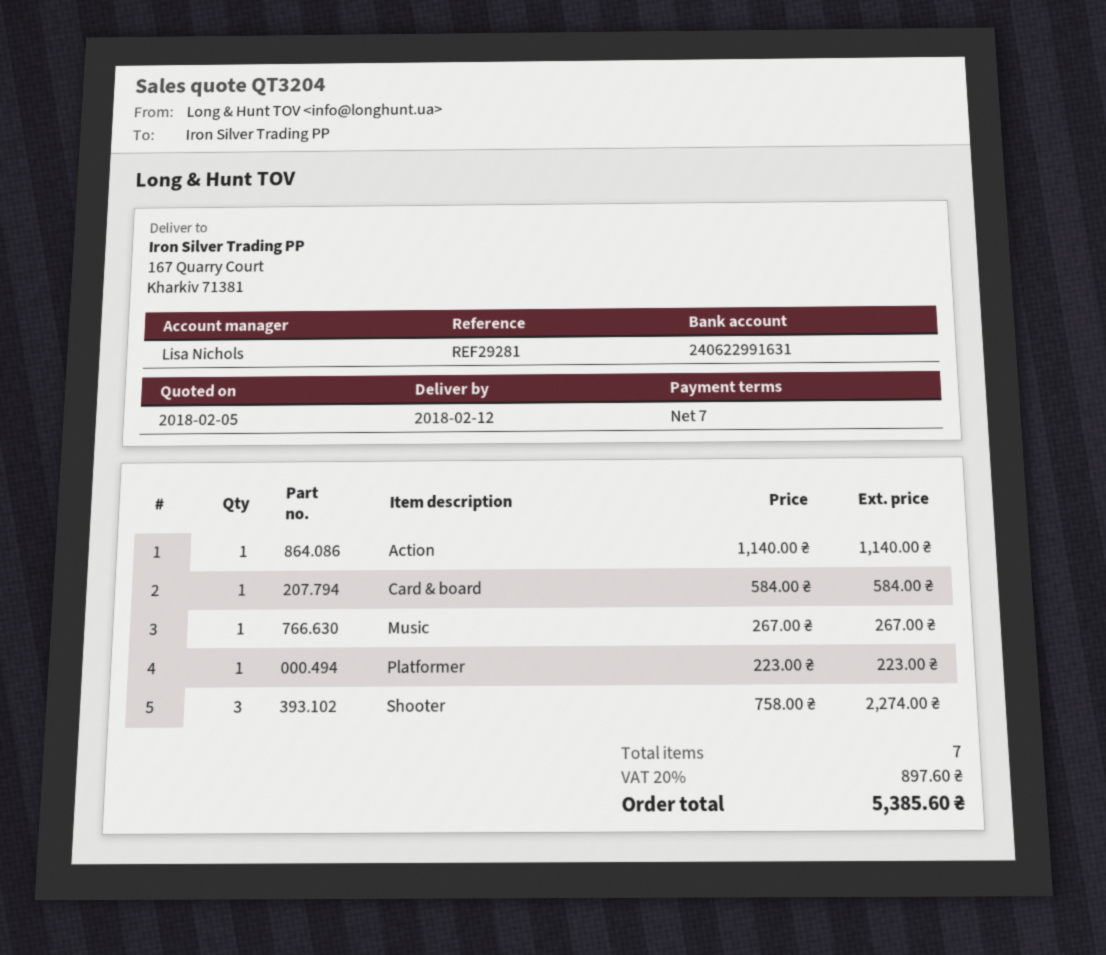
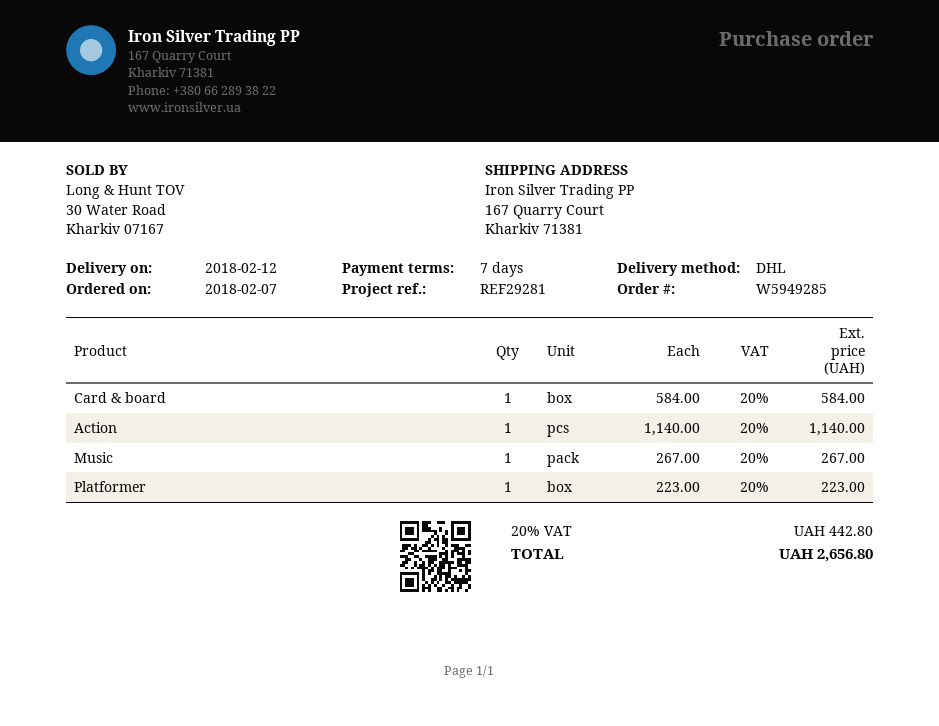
Shooter: 3 x 758.00 = 2274.00 -> none
tax: 20% = 897.60 -> 20% = 442.80
total: 5385.60 -> 2656.80

